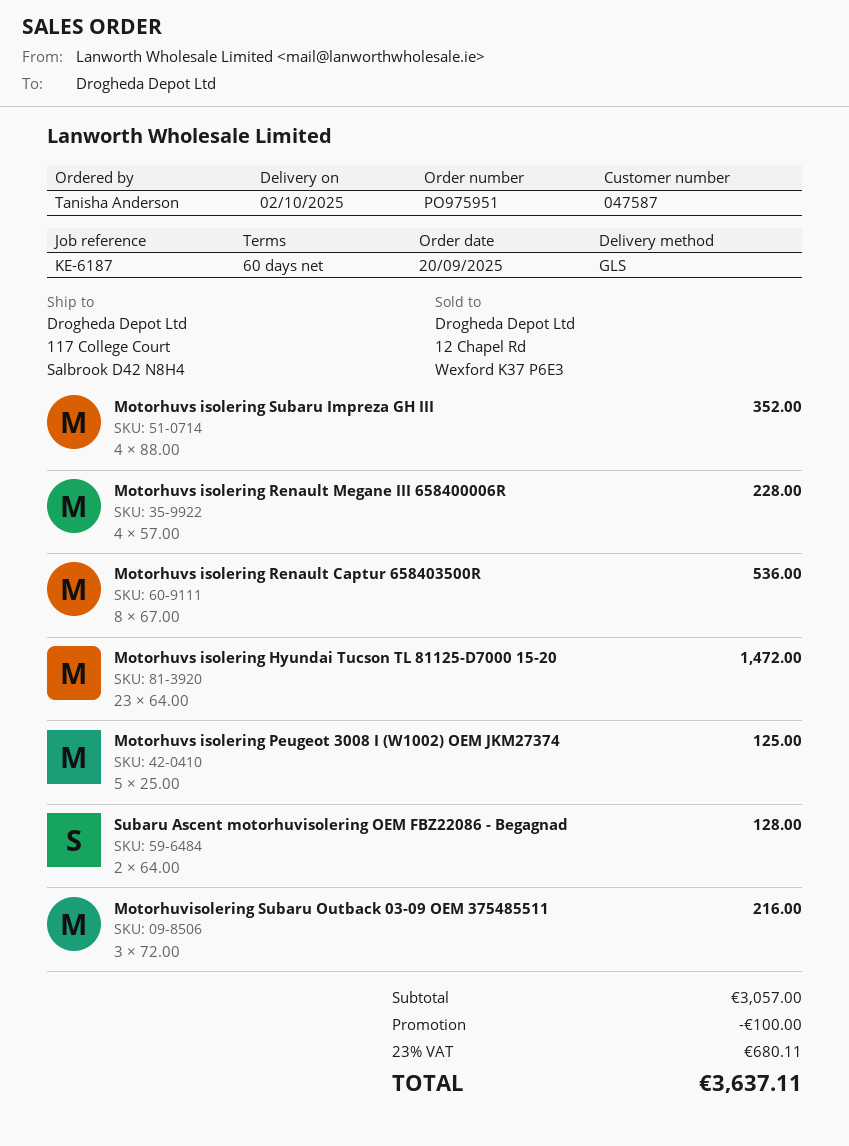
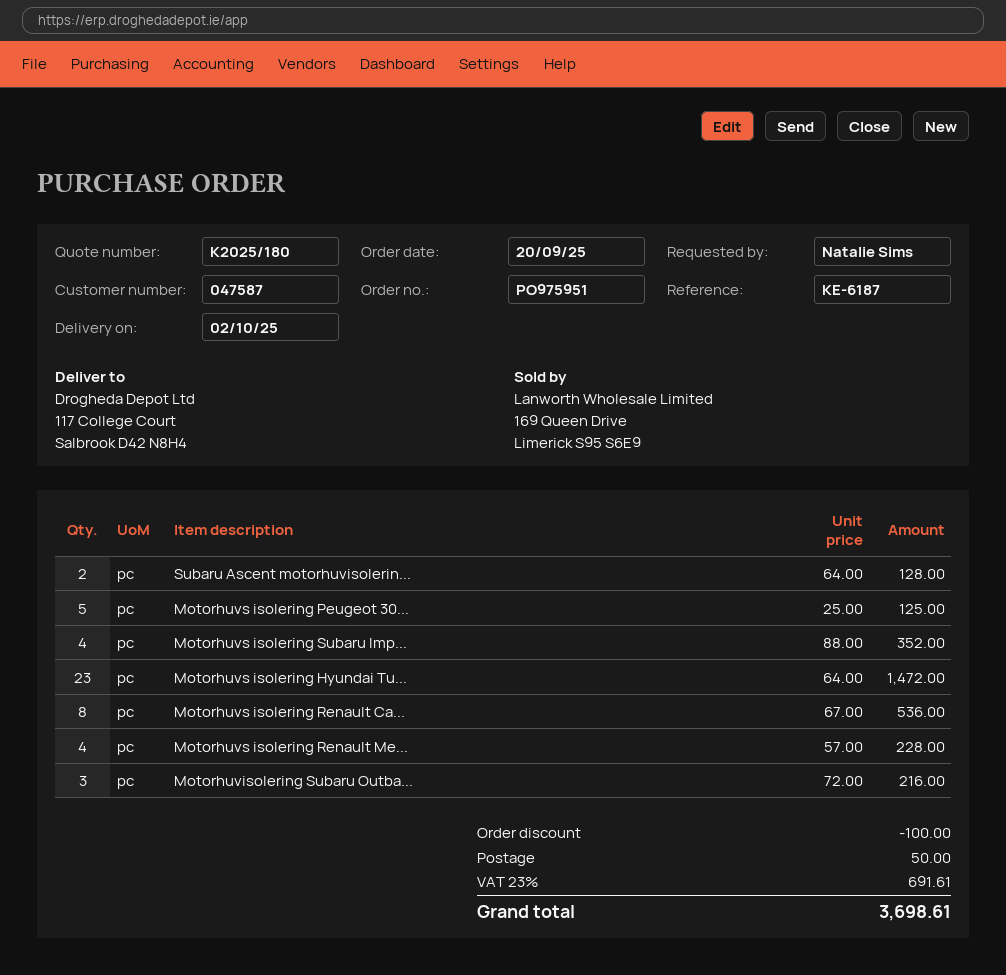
ordered by: Tanisha Anderson -> Natalie Sims
shipping: none -> 50.00
tax: 23% = 680.11 -> 23% = 691.61
total: 3637.11 -> 3698.61

